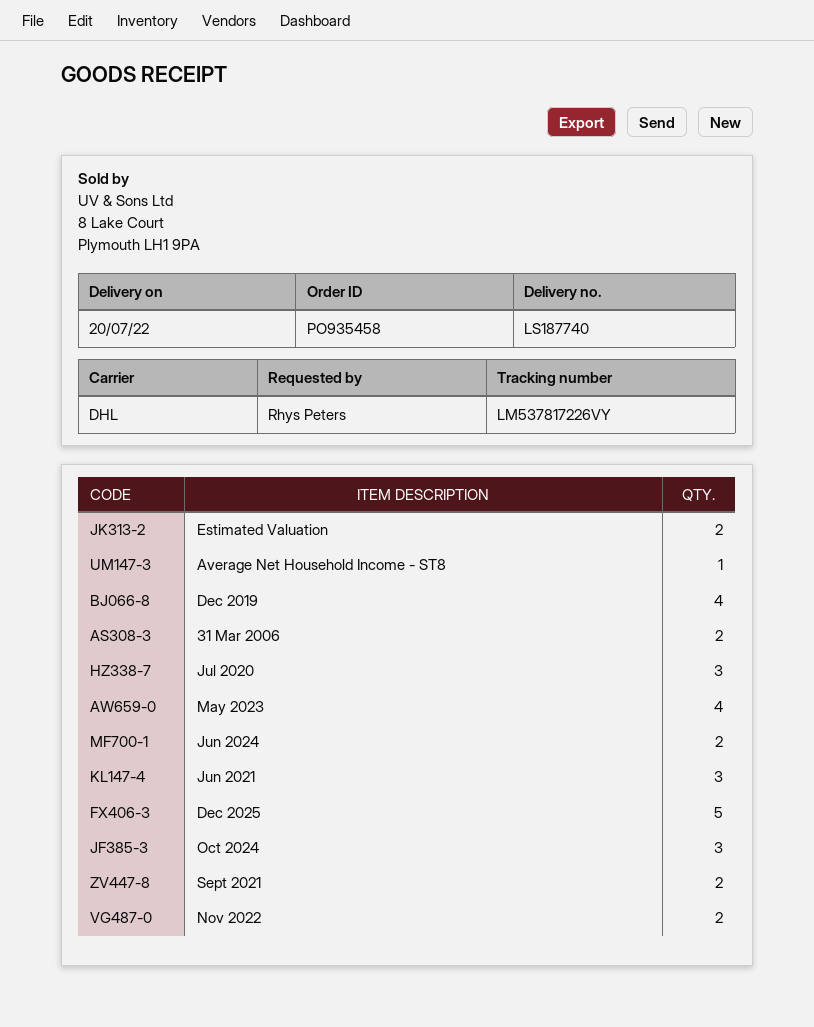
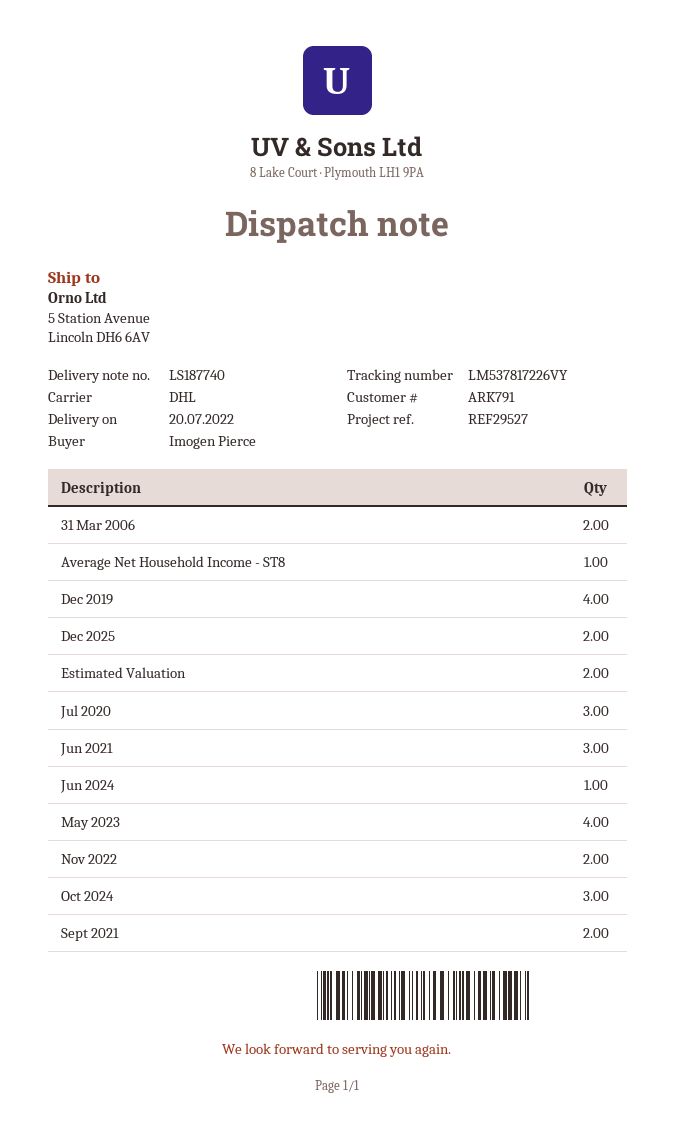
ordered by: Rhys Peters -> Imogen Pierce
Jun 2024: 2 -> 1
Dec 2025: 5 -> 2

